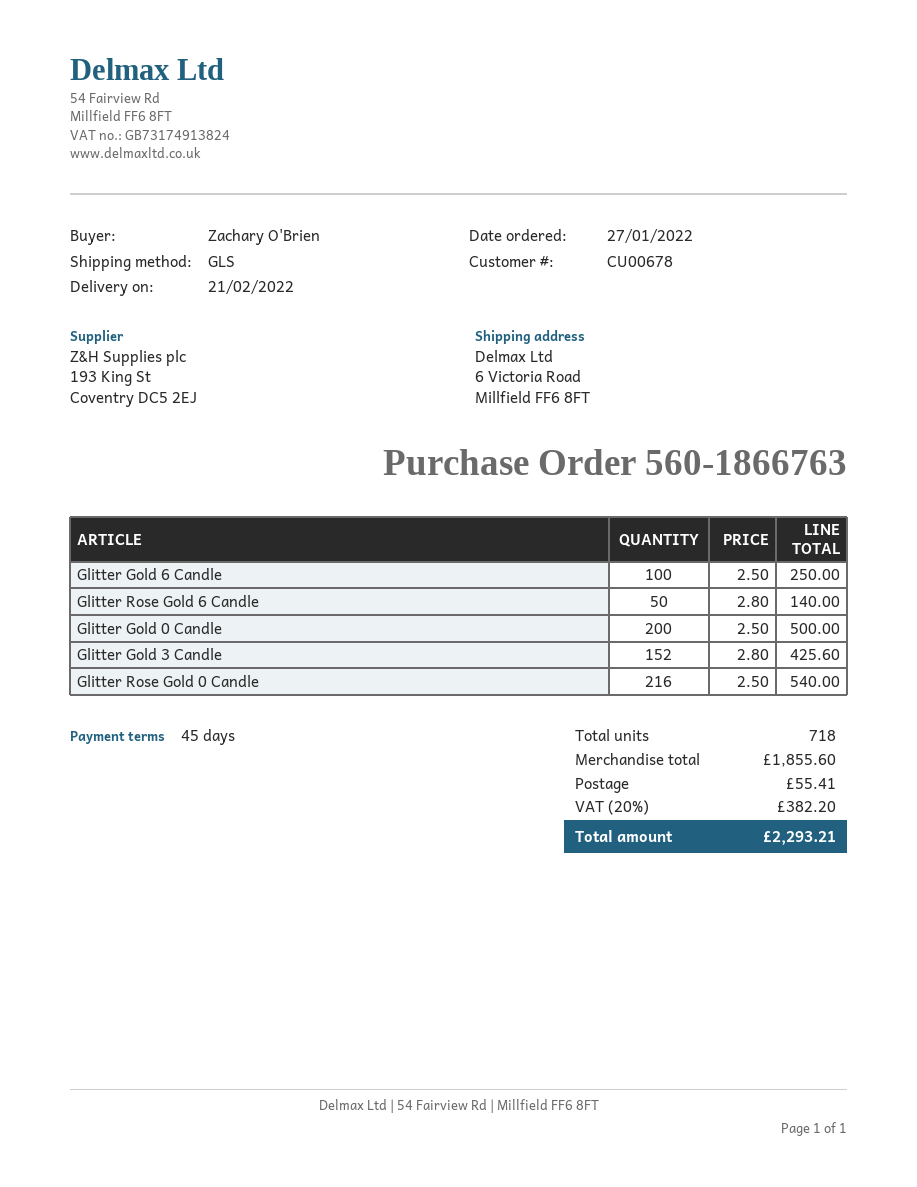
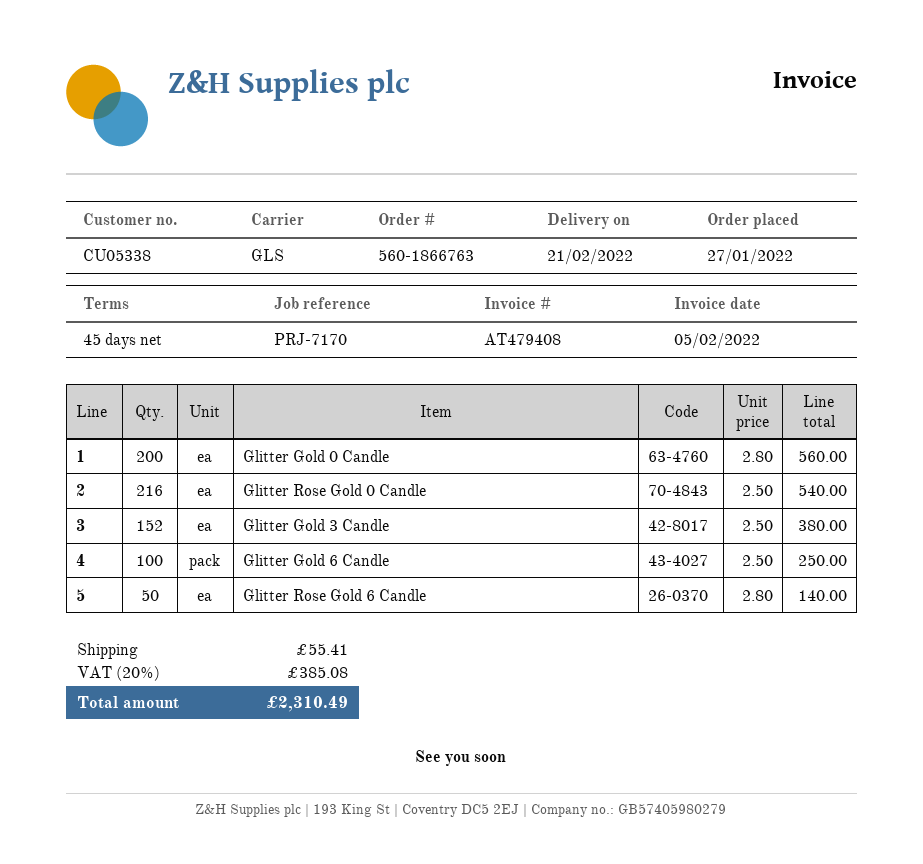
customer number: CU00678 -> CU05338
Glitter Gold 0 Candle: 200 x 2.50 = 500.00 -> 200 x 2.80 = 560.00
Glitter Gold 3 Candle: 152 x 2.80 = 425.60 -> 152 x 2.50 = 380.00
tax: 20% = 382.20 -> 20% = 385.08
total: 2293.21 -> 2310.49

